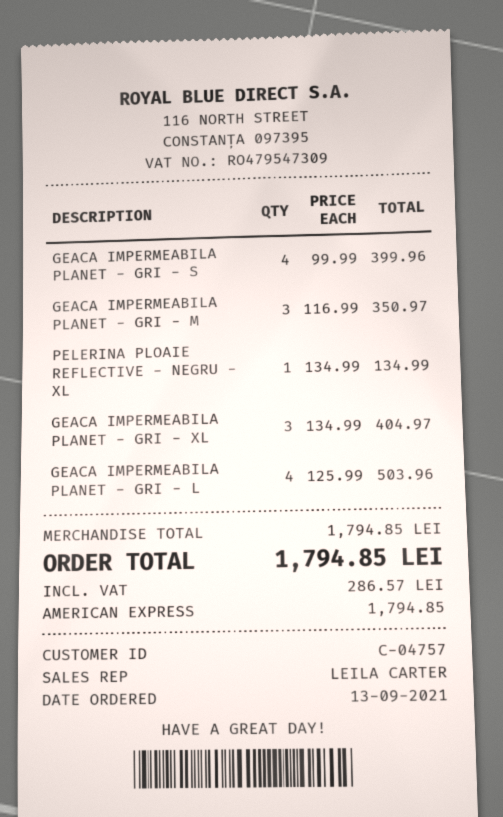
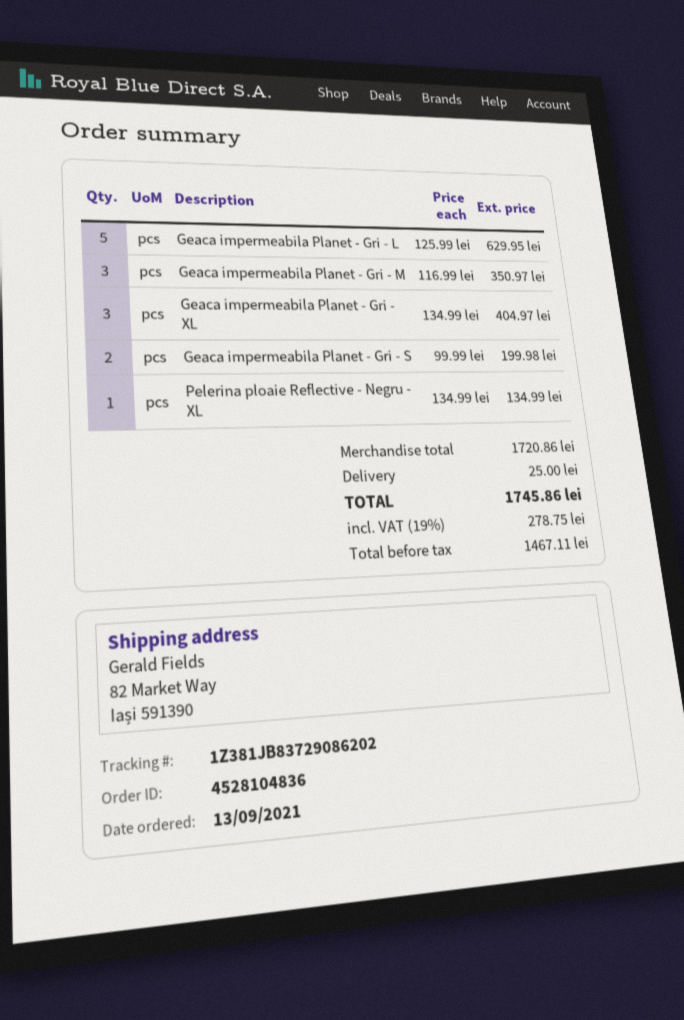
GEACA IMPERMEABILA PLANET - GRI - S: 4 x 99.99 = 399.96 -> 2 x 99.99 = 199.98
GEACA IMPERMEABILA PLANET - GRI - L: 4 x 125.99 = 503.96 -> 5 x 125.99 = 629.95
subtotal: 1794.85 -> 1720.86
shipping: none -> 25.00
tax: 286.57 -> 278.75
total: 1794.85 -> 1745.86

